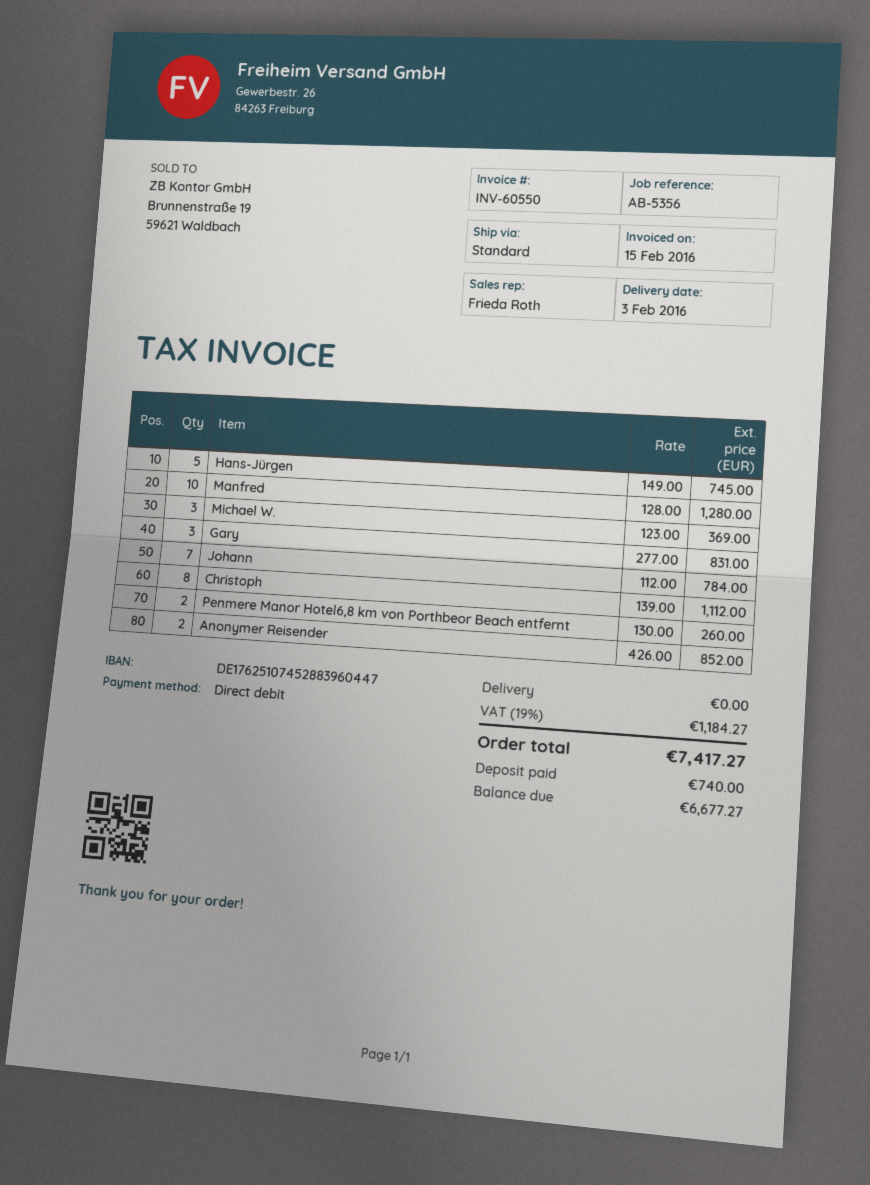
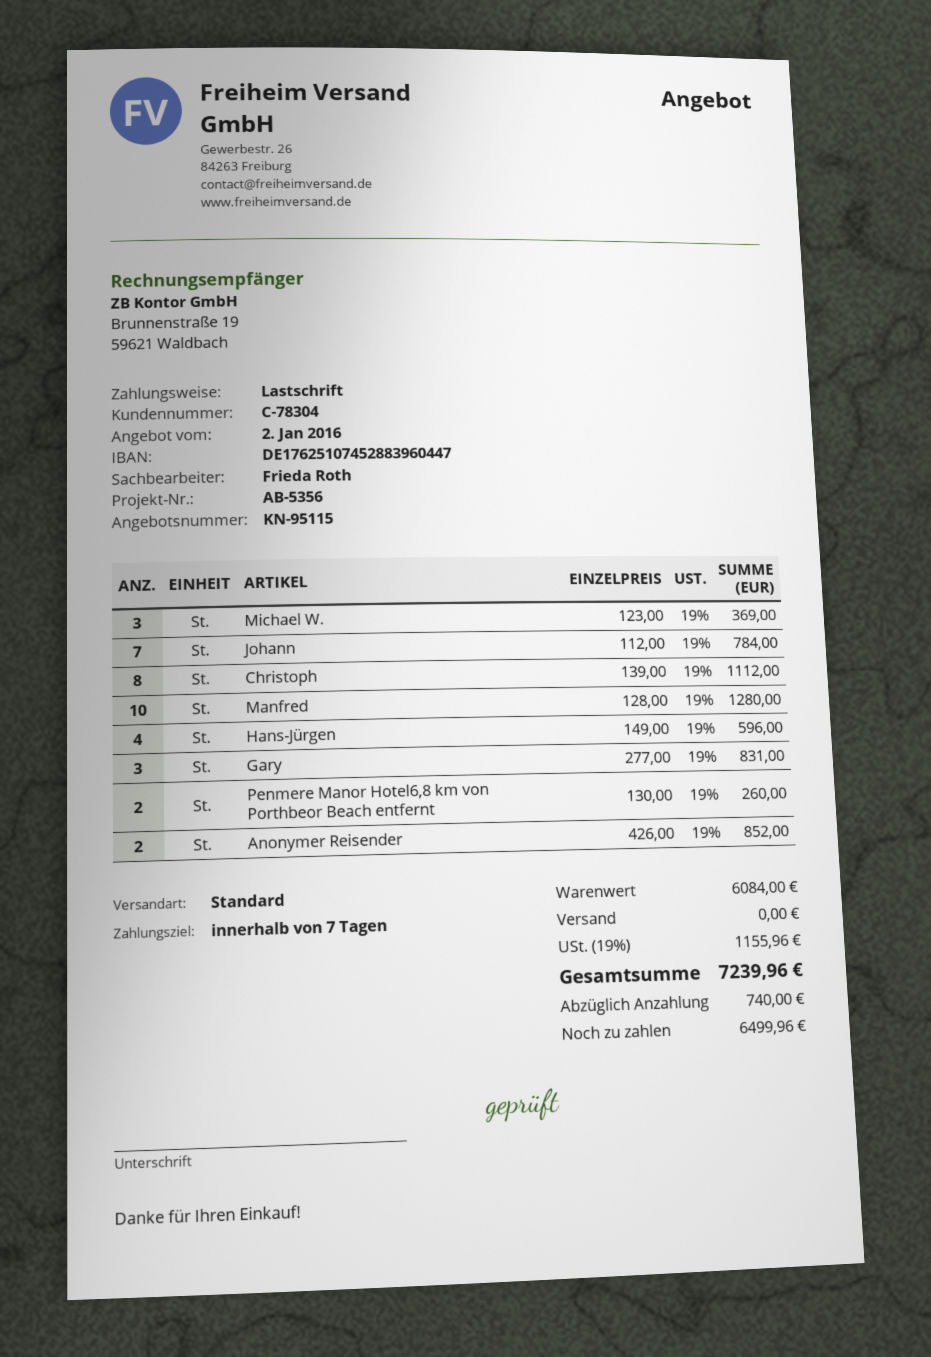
Hans-Jürgen: 5 x 149.00 = 745.00 -> 4 x 149.00 = 596.00
tax: 19% = 1184.27 -> 19% = 1155.96
total: 7417.27 -> 7239.96
balance: 6677.27 -> 6499.96

